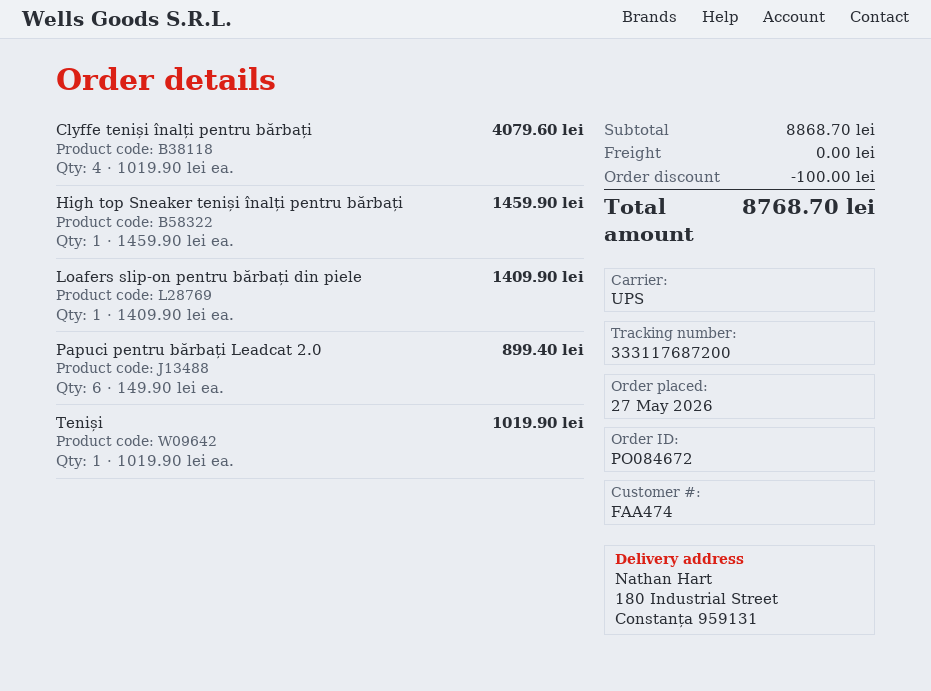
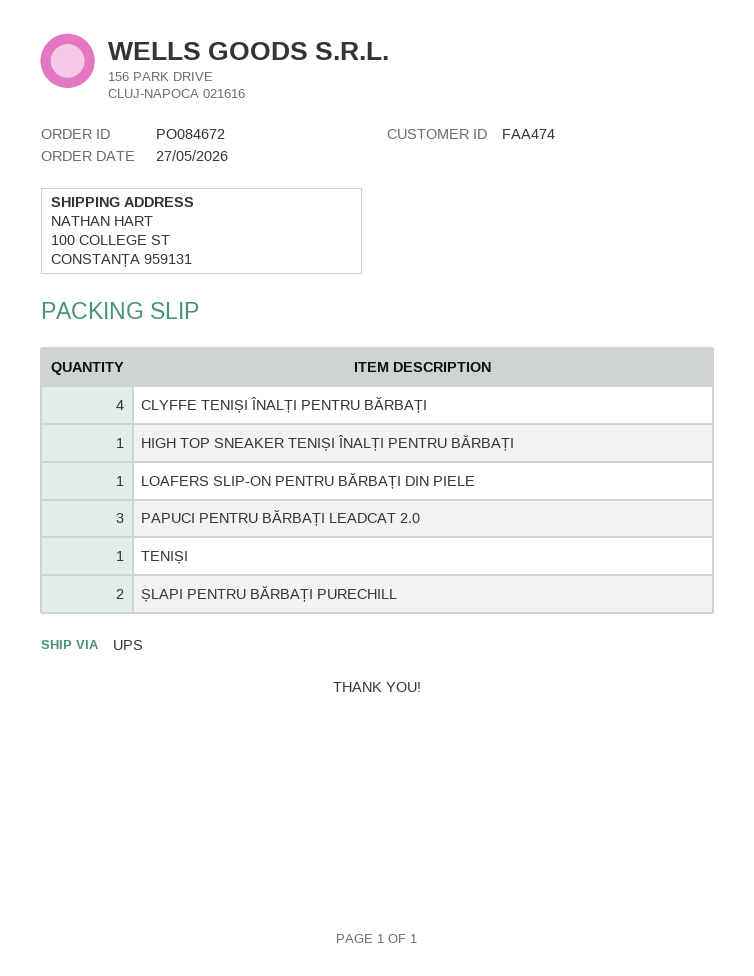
ship to: 180 Industrial Street, Constanța 959131 -> 100 COLLEGE ST, CONSTANȚA 959131
Papuci pentru bărbați Leadcat 2.0: 6 -> 3
ȘLAPI PENTRU BĂRBAȚI PURECHILL: none -> 2

